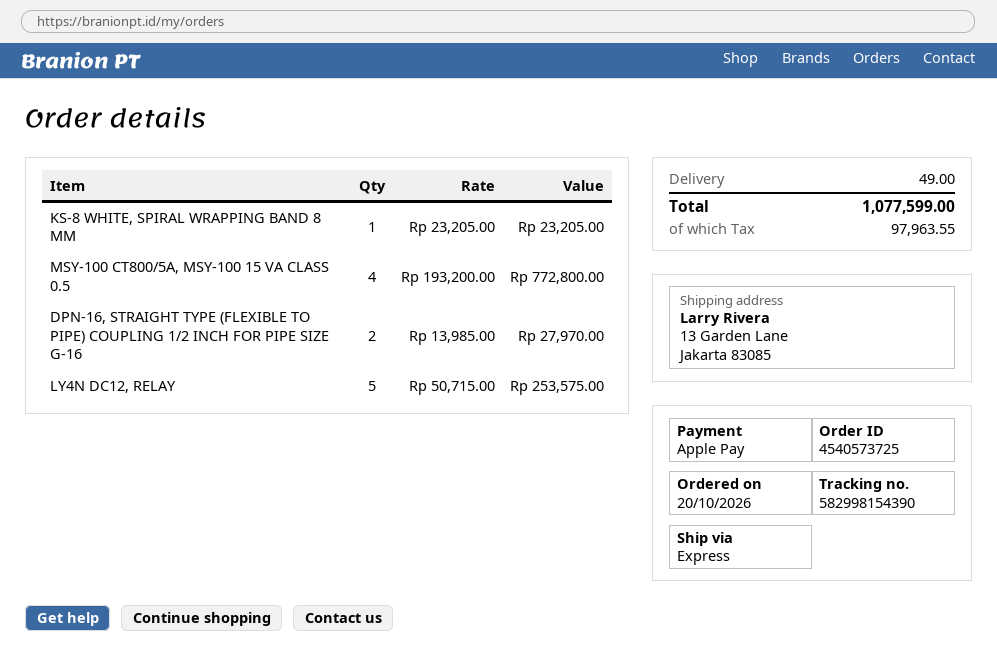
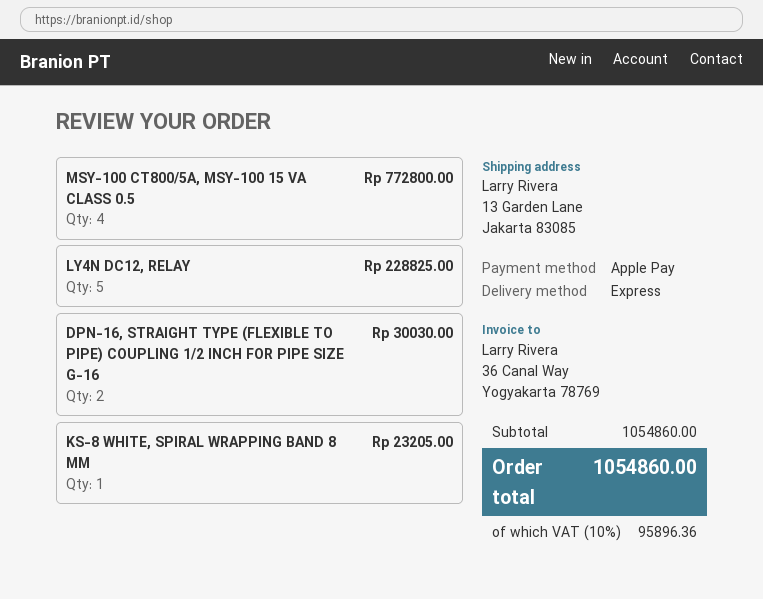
DPN-16, STRAIGHT TYPE (FLEXIBLE TO PIPE) COUPLING 1/2 INCH FOR PIPE SIZE G-16: 2 for 27970.00 -> 2 for 30030.00
LY4N DC12, RELAY: 5 for 253575.00 -> 5 for 228825.00
shipping: 49.00 -> none
tax: 97963.55 -> 95896.36
total: 1077599.00 -> 1054860.00

